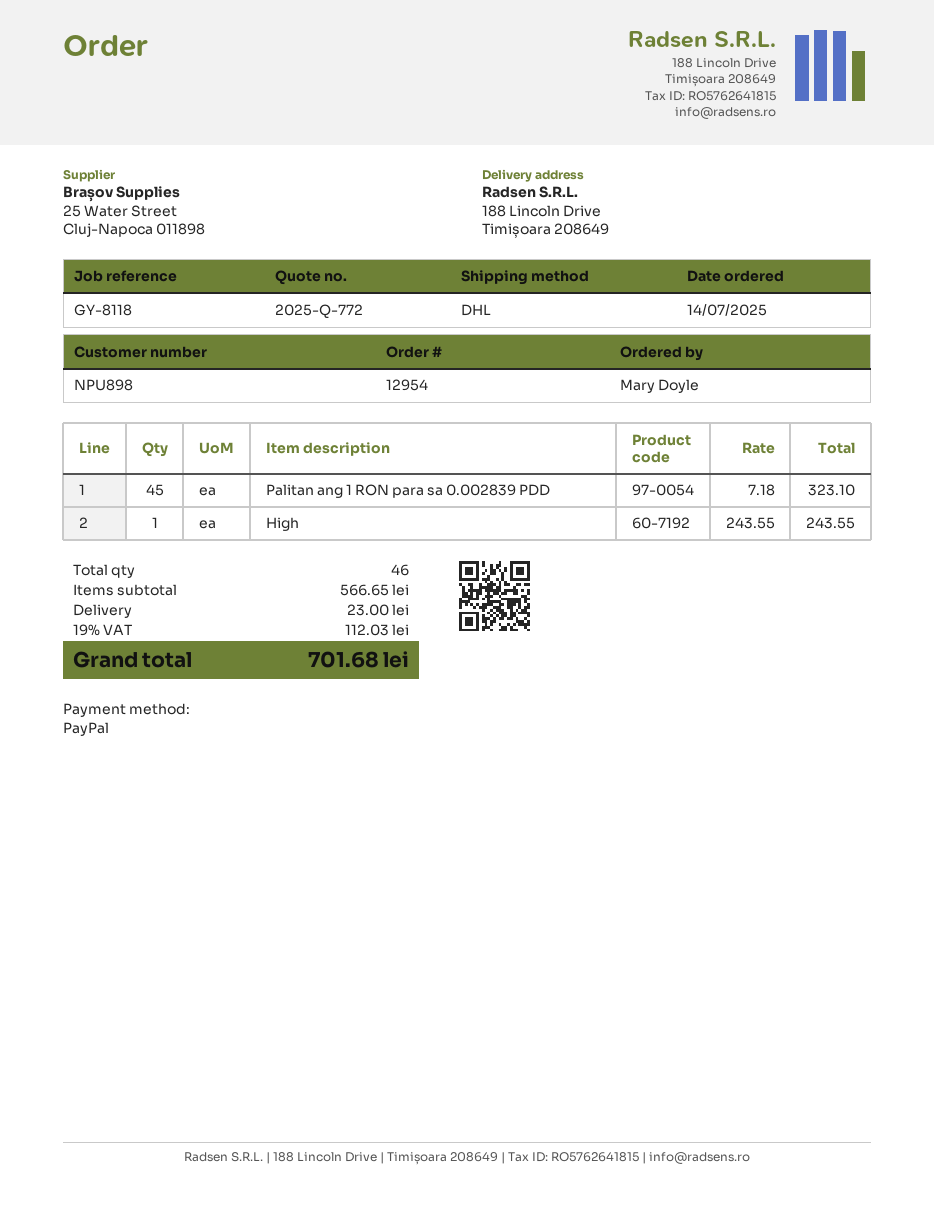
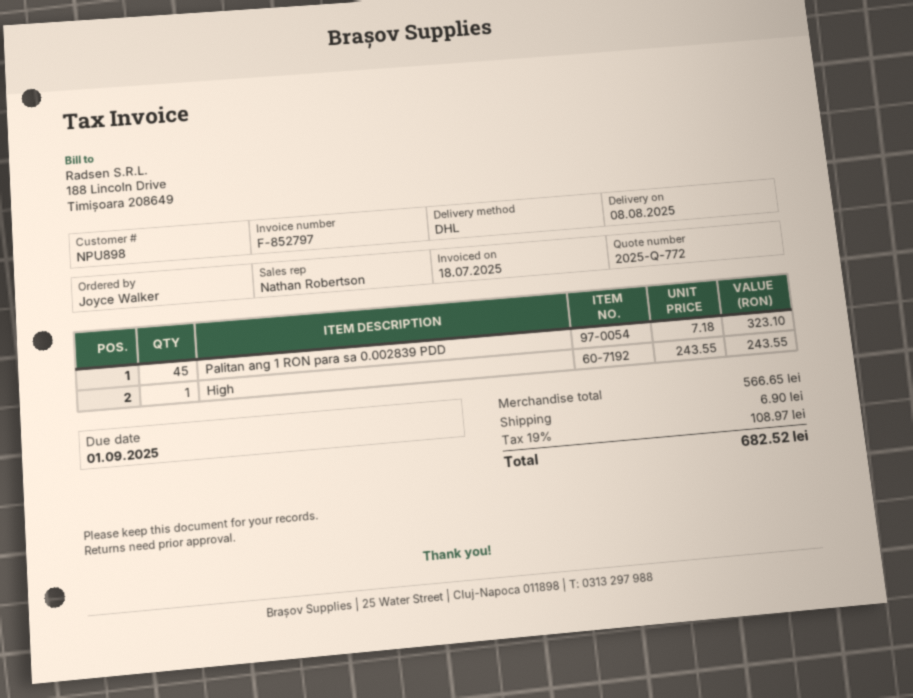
ordered by: Mary Doyle -> Joyce Walker
shipping: 23.00 -> 6.90
tax: 19% = 112.03 -> 19% = 108.97
total: 701.68 -> 682.52

